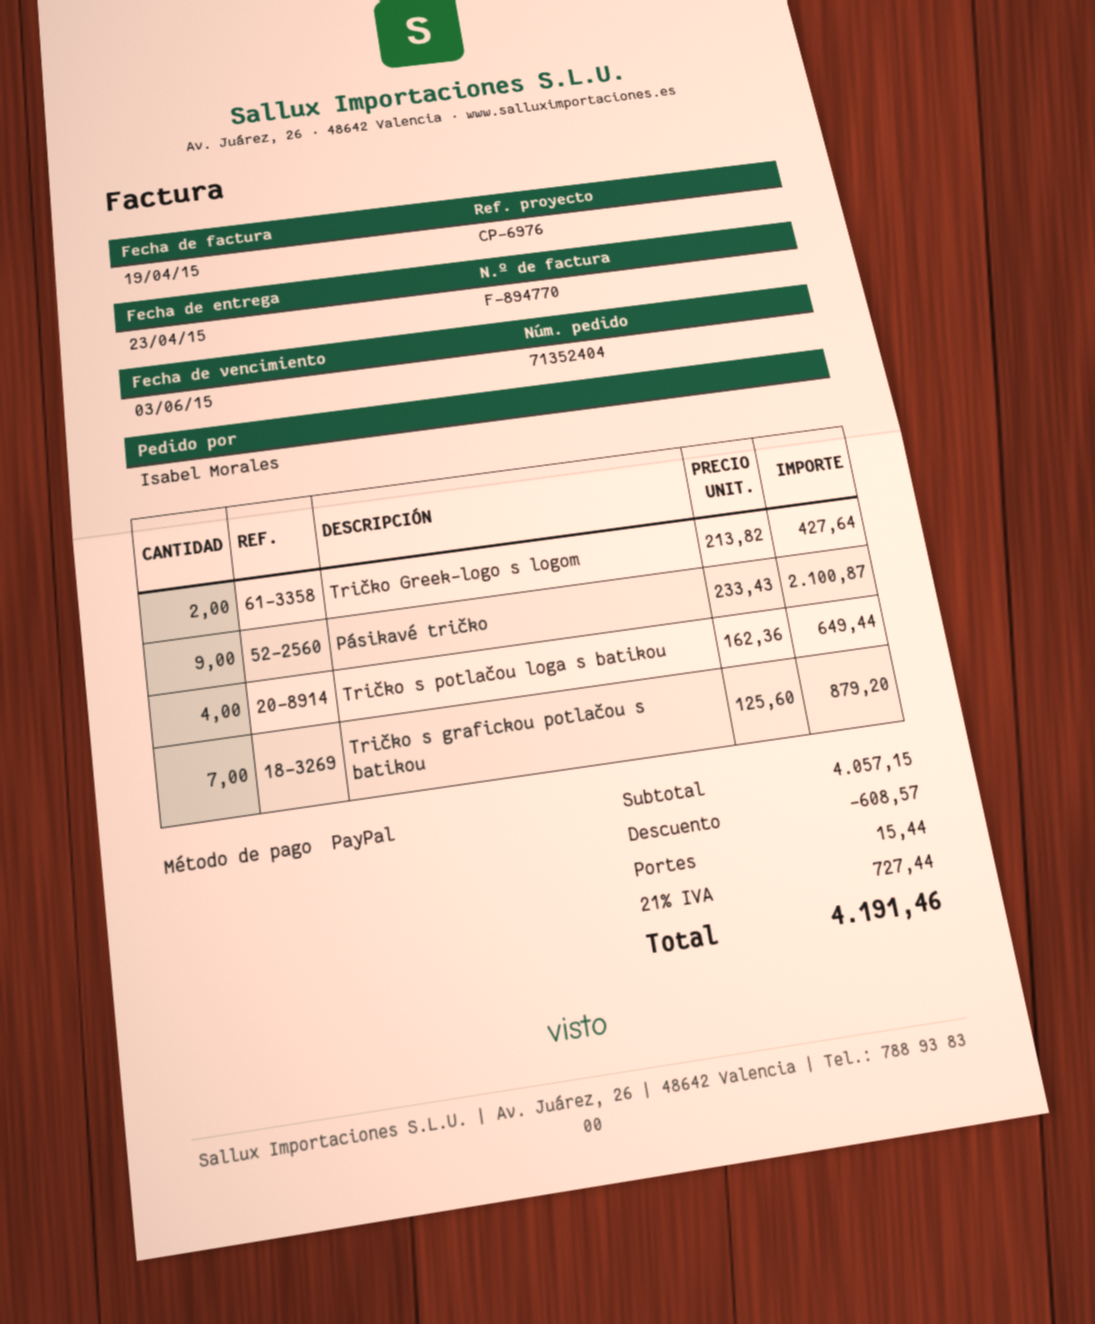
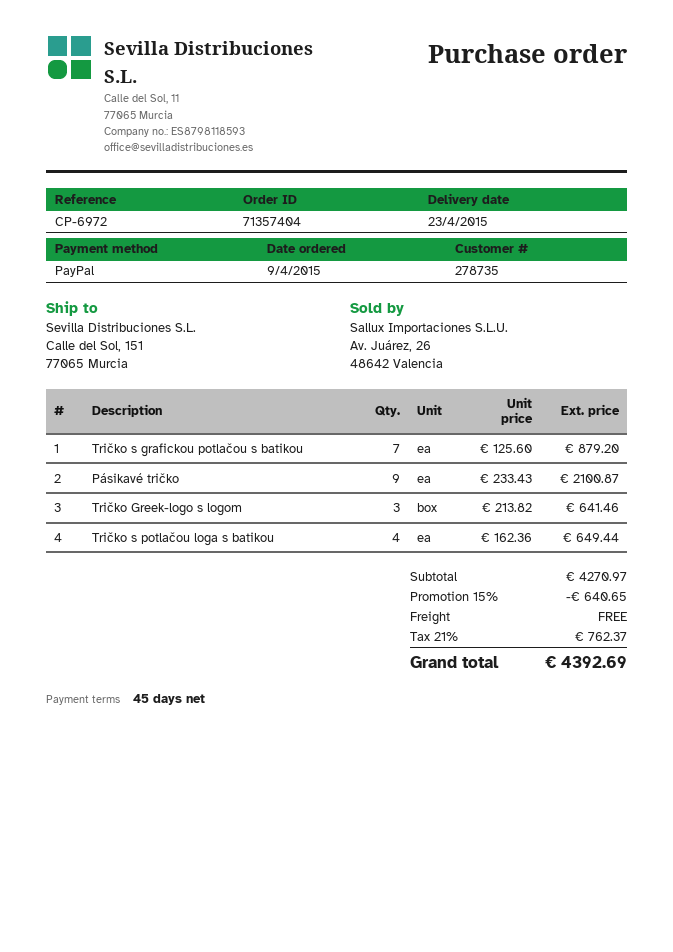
order number: 71352404 -> 71357404
reference: CP-6976 -> CP-6972
Tričko Greek-logo s logom: 2 x 213.82 = 427.64 -> 3 x 213.82 = 641.46
subtotal: 4057.15 -> 4270.97
discount: 608.57 -> 640.65
shipping: 15.44 -> 0.00
tax: 21% = 727.44 -> 21% = 762.37
total: 4191.46 -> 4392.69

